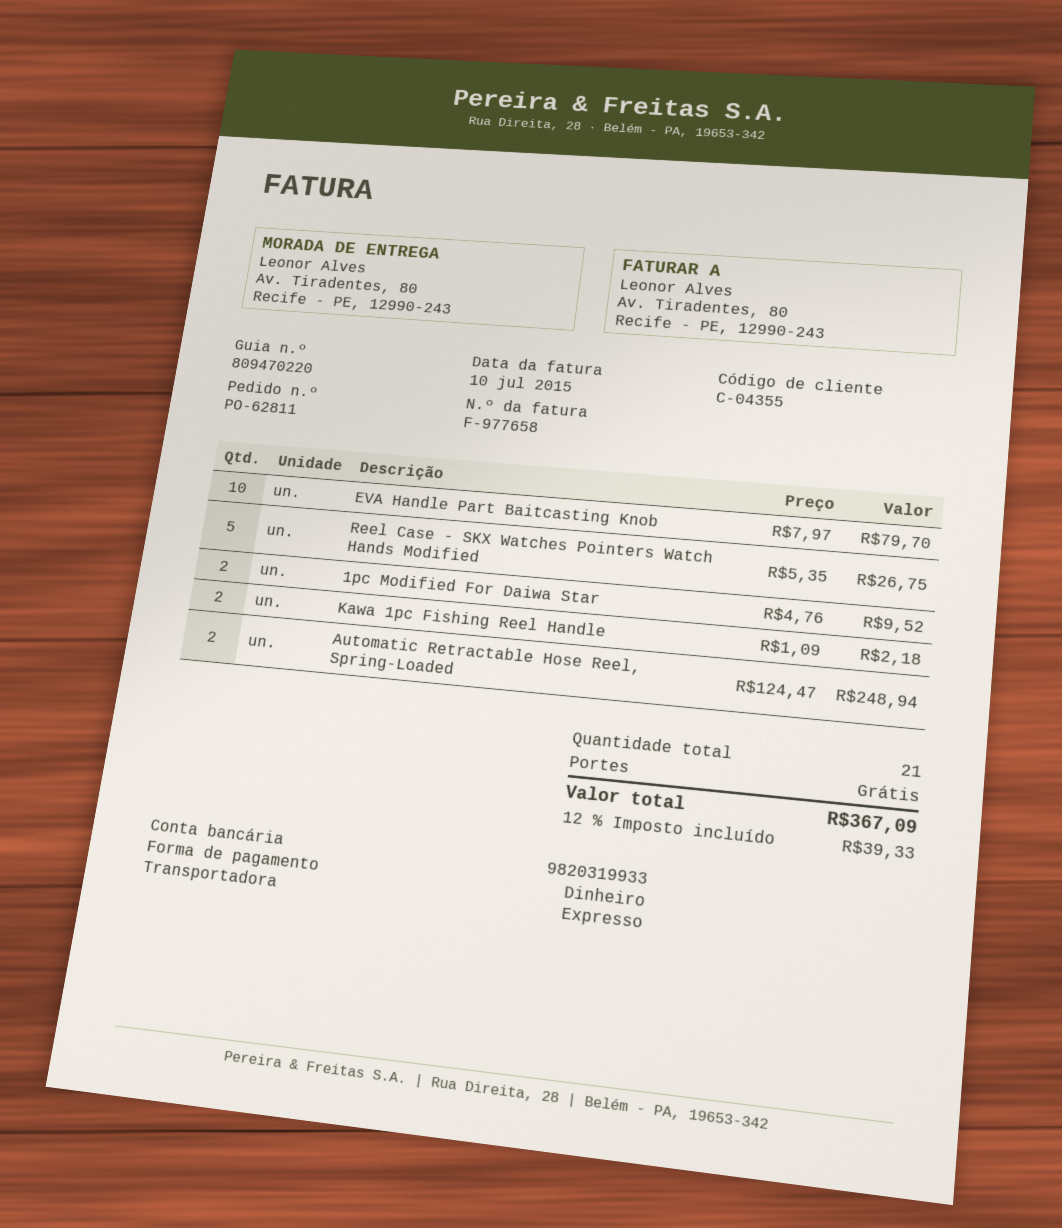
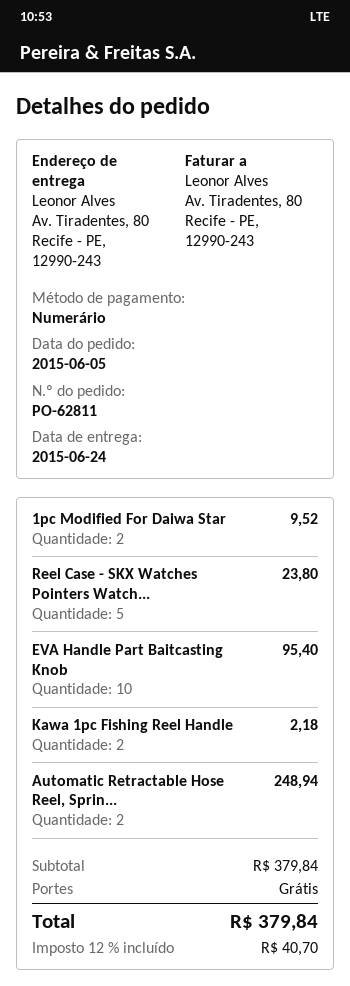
EVA Handle Part Baitcasting Knob: 10 for 79.70 -> 10 for 95.40
Reel Case - SKX Watches Pointers Watch Hands Modified: 5 for 26.75 -> 5 for 23.80
tax: 12% = 39.33 -> 12% = 40.70
total: 367.09 -> 379.84

